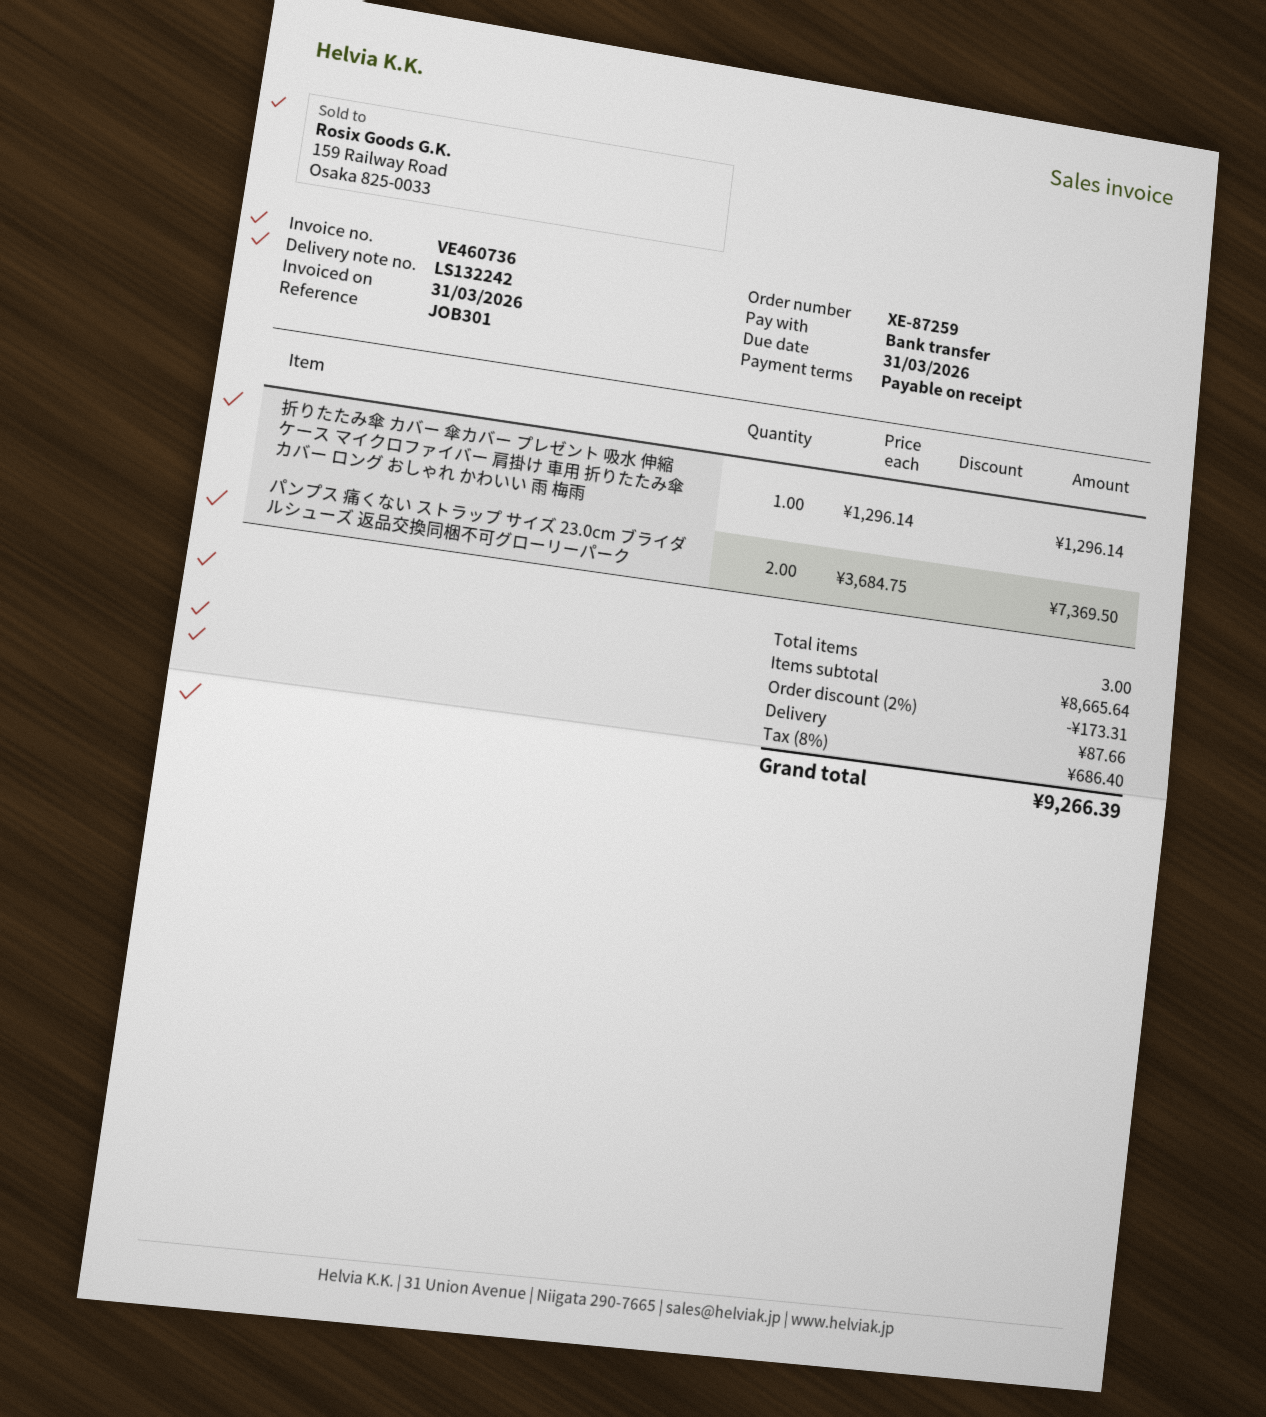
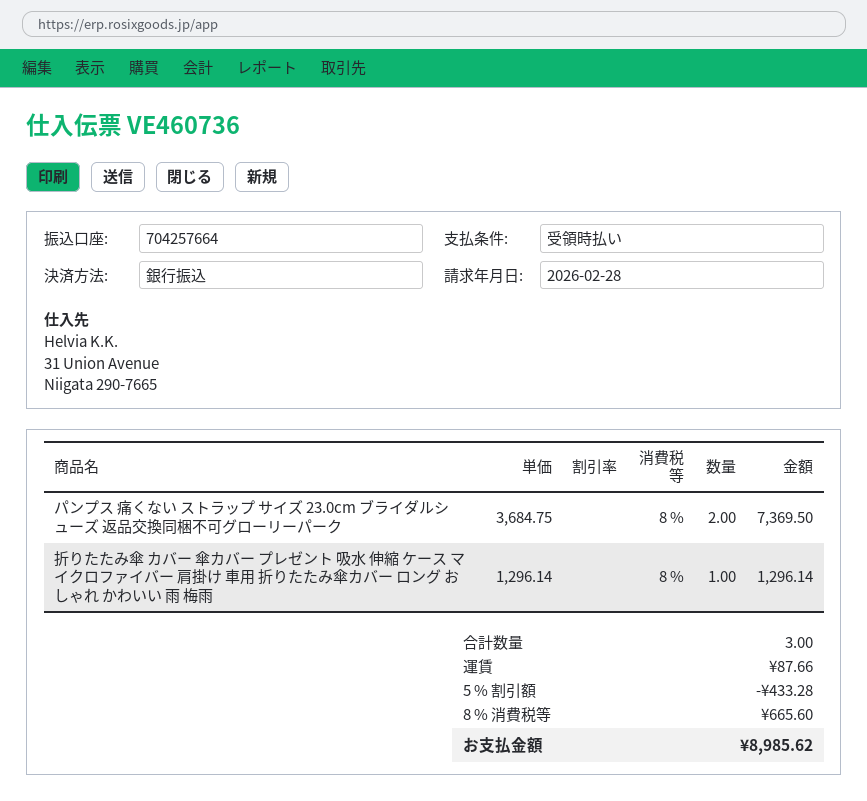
invoice date: 2026-03-31 -> 2026-02-28
discount: 2% = 173.31 -> 5% = 433.28
tax: 8% = 686.40 -> 8% = 665.60
total: 9266.39 -> 8985.62

